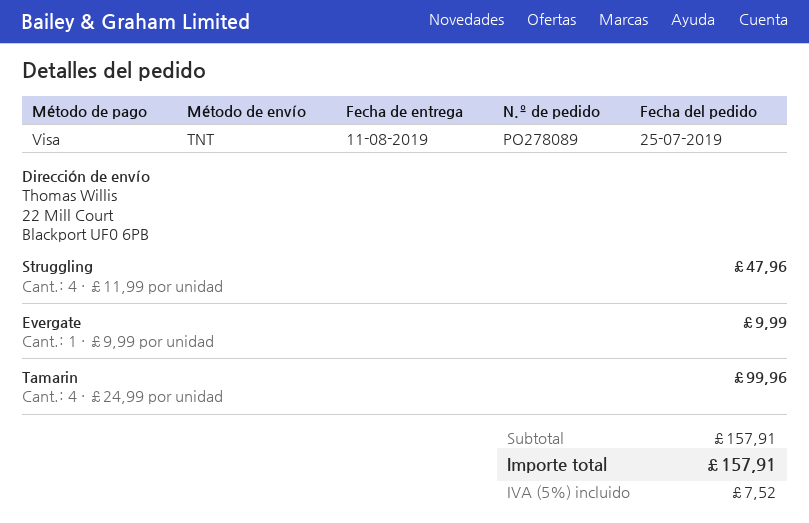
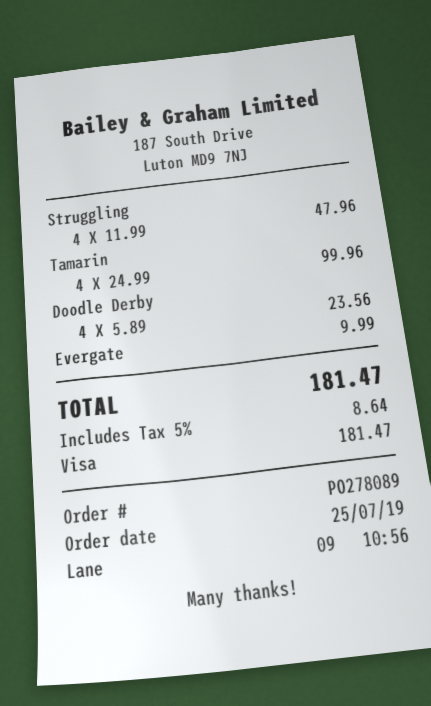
Doodle Derby: none -> 4 x 5.89 = 23.56
tax: 5% = 7.52 -> 5% = 8.64
total: 157.91 -> 181.47

